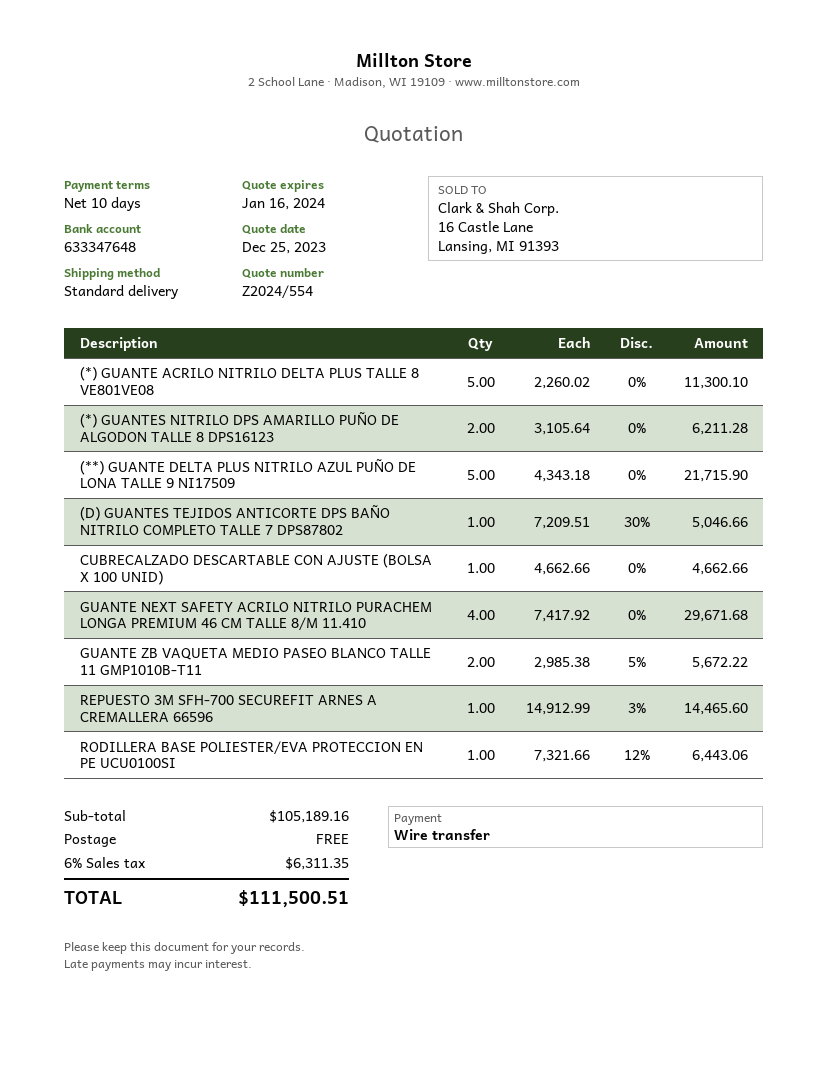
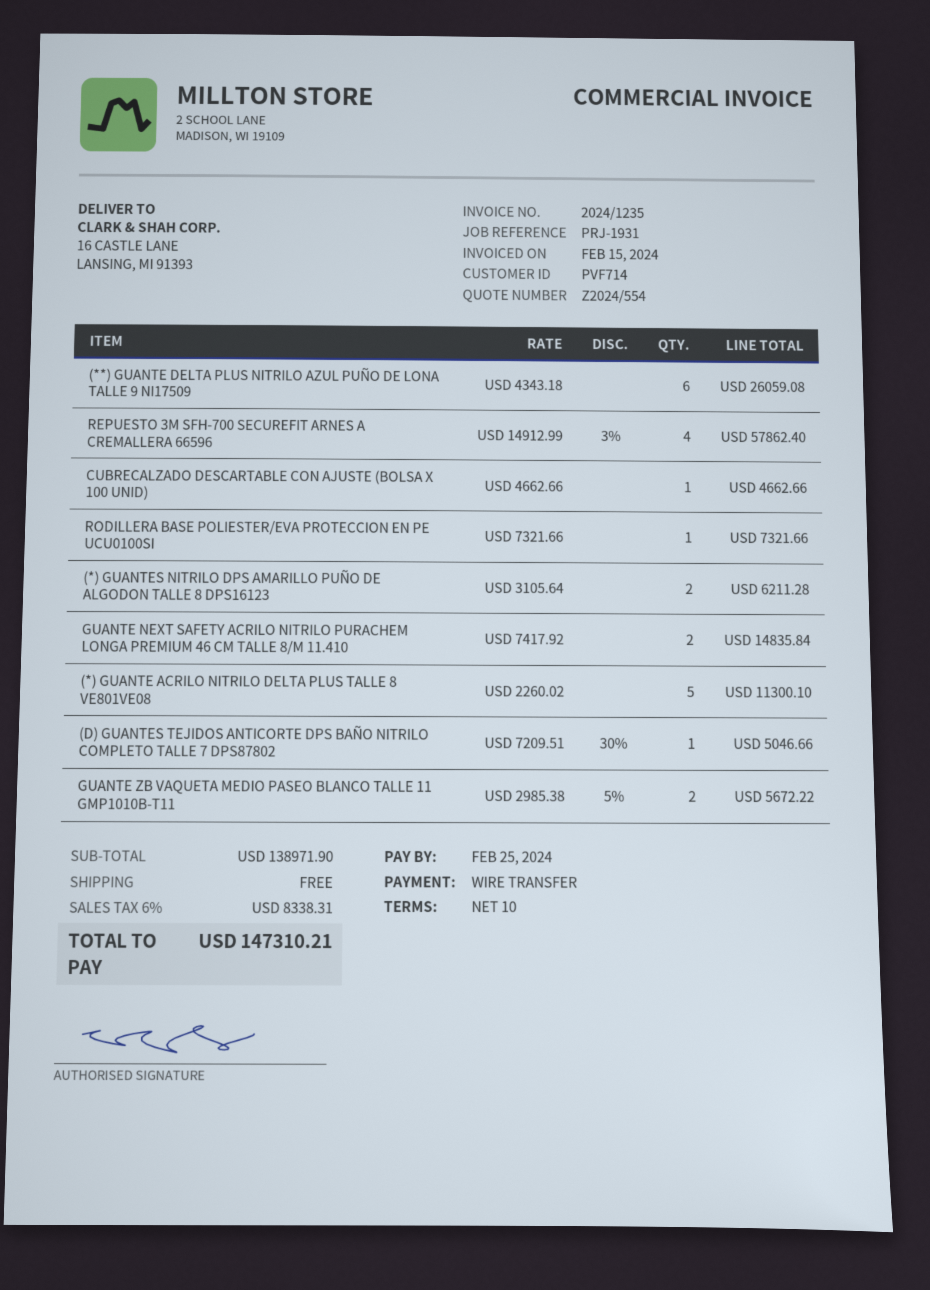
(**) GUANTE DELTA PLUS NITRILO AZUL PUÑO DE LONA TALLE 9 NI17509: 5 x 4343.18 = 21715.90 -> 6 x 4343.18 = 26059.08
GUANTE NEXT SAFETY ACRILO NITRILO PURACHEM LONGA PREMIUM 46 CM TALLE 8/M 11.410: 4 x 7417.92 = 29671.68 -> 2 x 7417.92 = 14835.84
REPUESTO 3M SFH-700 SECUREFIT ARNES A CREMALLERA 66596: 1 x 14912.99 - 3% = 14465.60 -> 4 x 14912.99 - 3% = 57862.40
RODILLERA BASE POLIESTER/EVA PROTECCION EN PE UCU0100SI: 1 x 7321.66 - 12% = 6443.06 -> 1 x 7321.66 = 7321.66
subtotal: 105189.16 -> 138971.90
tax: 6% = 6311.35 -> 6% = 8338.31
total: 111500.51 -> 147310.21

